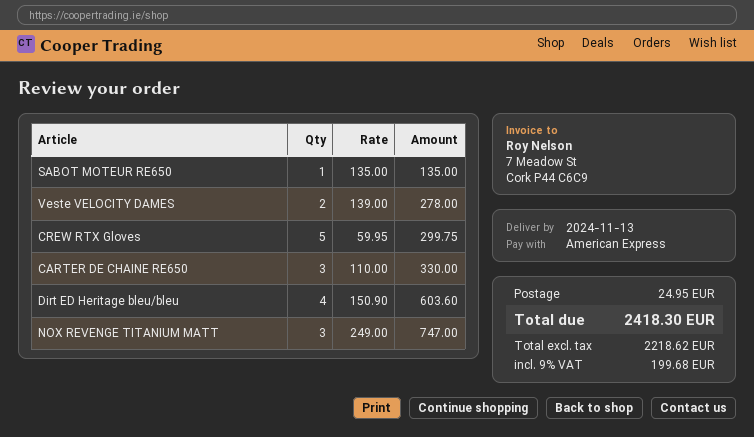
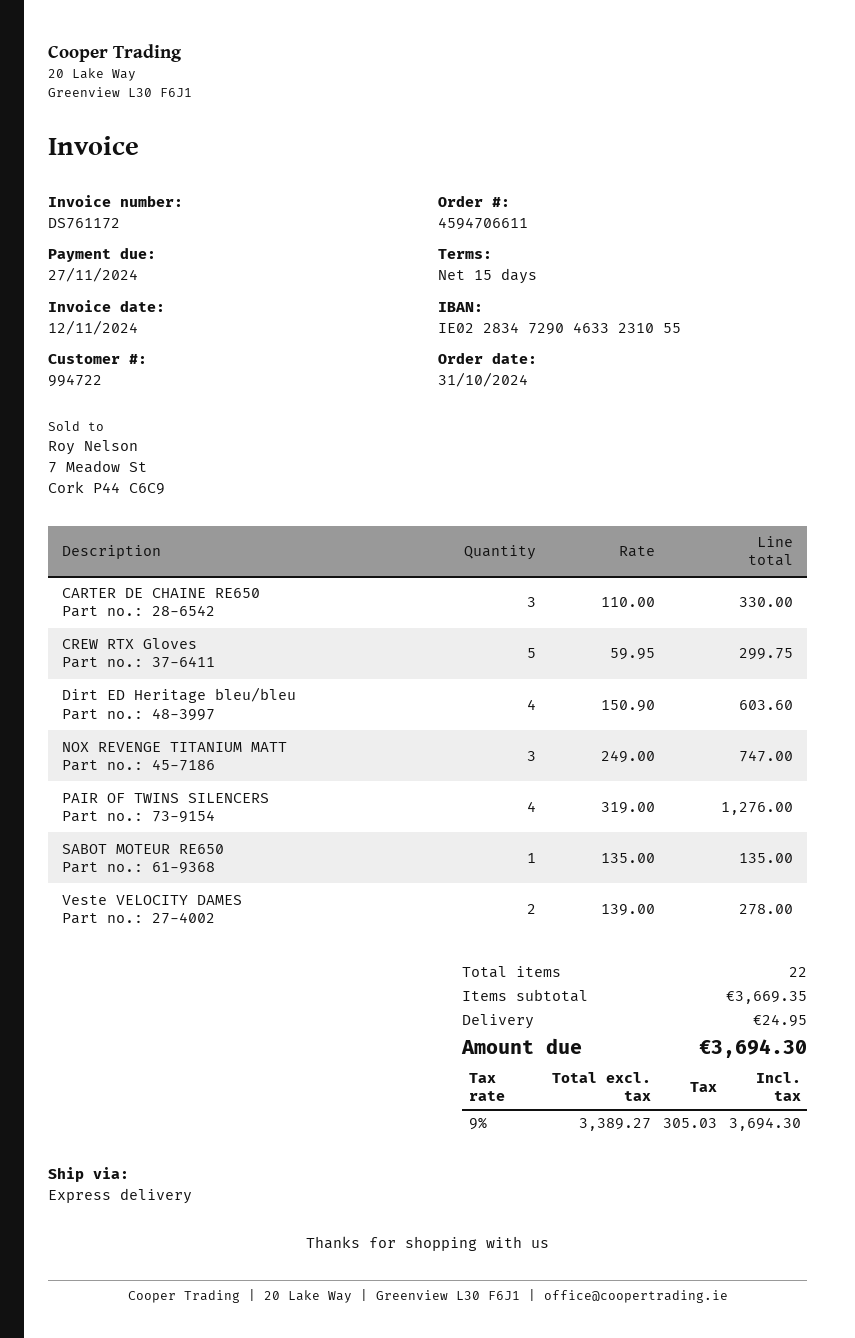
PAIR OF TWINS SILENCERS: none -> 4 x 319.00 = 1276.00
net: 2218.62 -> 3389.27
tax: 9% = 199.68 -> 9% = 305.03
total: 2418.30 -> 3694.30

